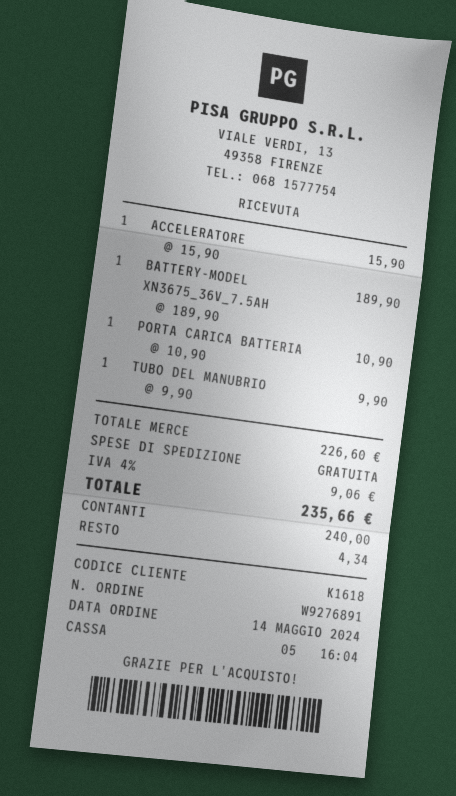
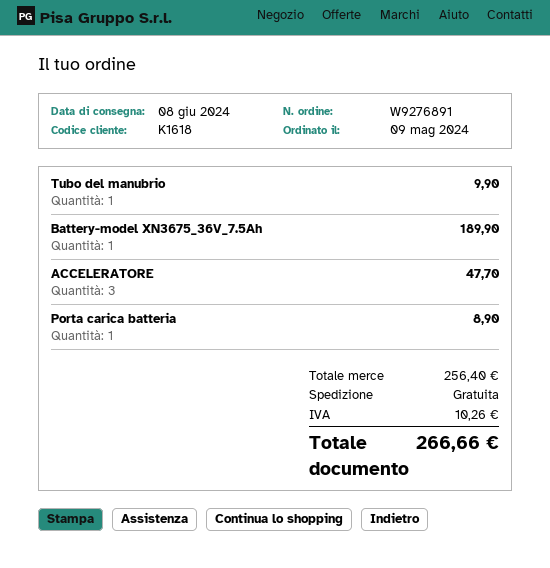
order date: 2024-05-14 -> 2024-05-09
ACCELERATORE: 1 for 15.90 -> 3 for 47.70
PORTA CARICA BATTERIA: 1 for 10.90 -> 1 for 8.90
subtotal: 226.60 -> 256.40
tax: 9.06 -> 10.26
total: 235.66 -> 266.66

